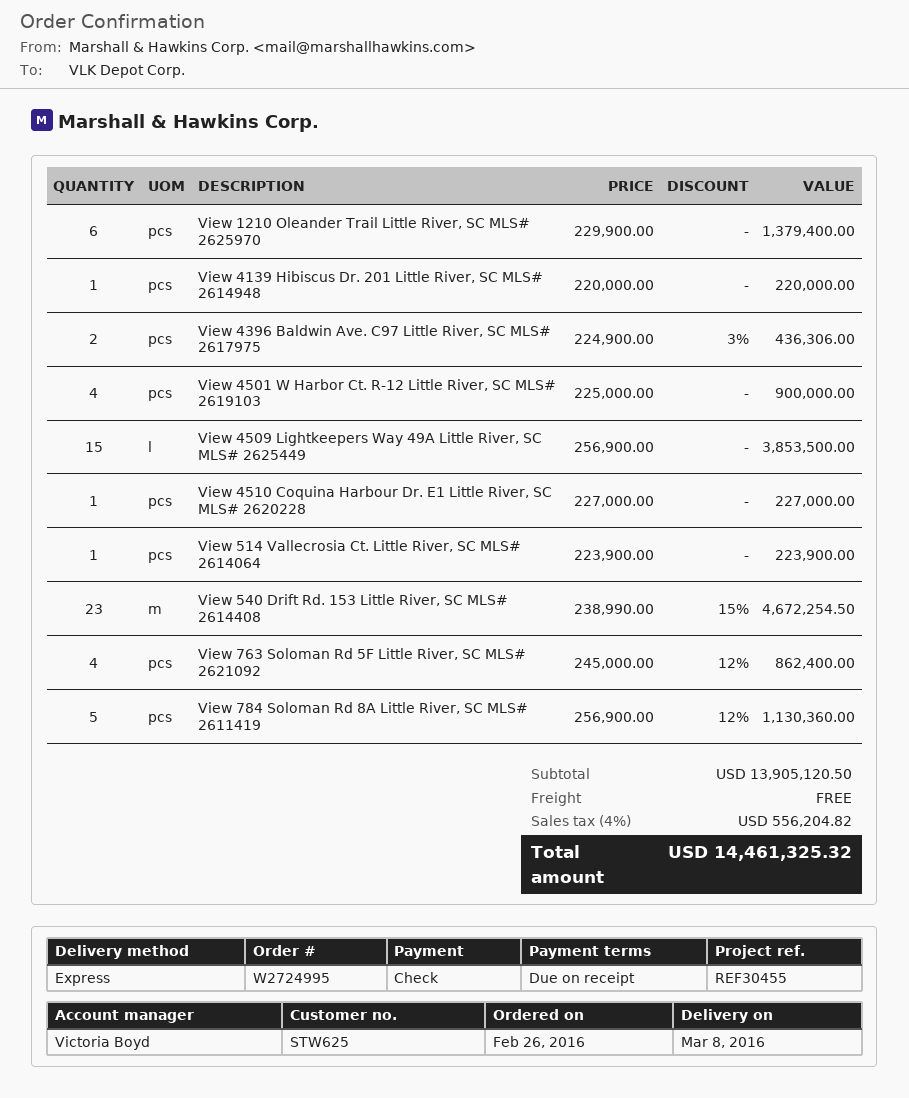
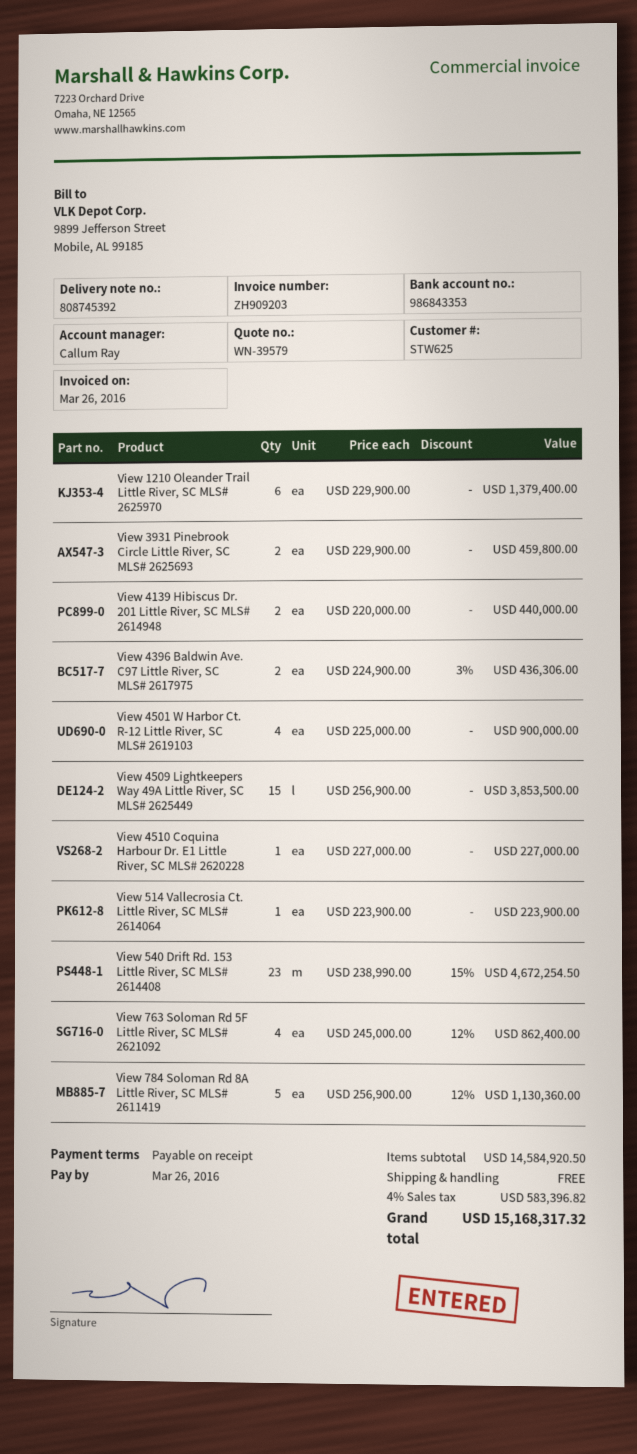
sales rep: Victoria Boyd -> Callum Ray
View 4139 Hibiscus Dr. 201 Little River, SC MLS# 2614948: 1 x 220000.00 = 220000.00 -> 2 x 220000.00 = 440000.00
View 3931 Pinebrook Circle Little River, SC MLS# 2625693: none -> 2 x 229900.00 = 459800.00
subtotal: 13905120.50 -> 14584920.50
tax: 4% = 556204.82 -> 4% = 583396.82
total: 14461325.32 -> 15168317.32

